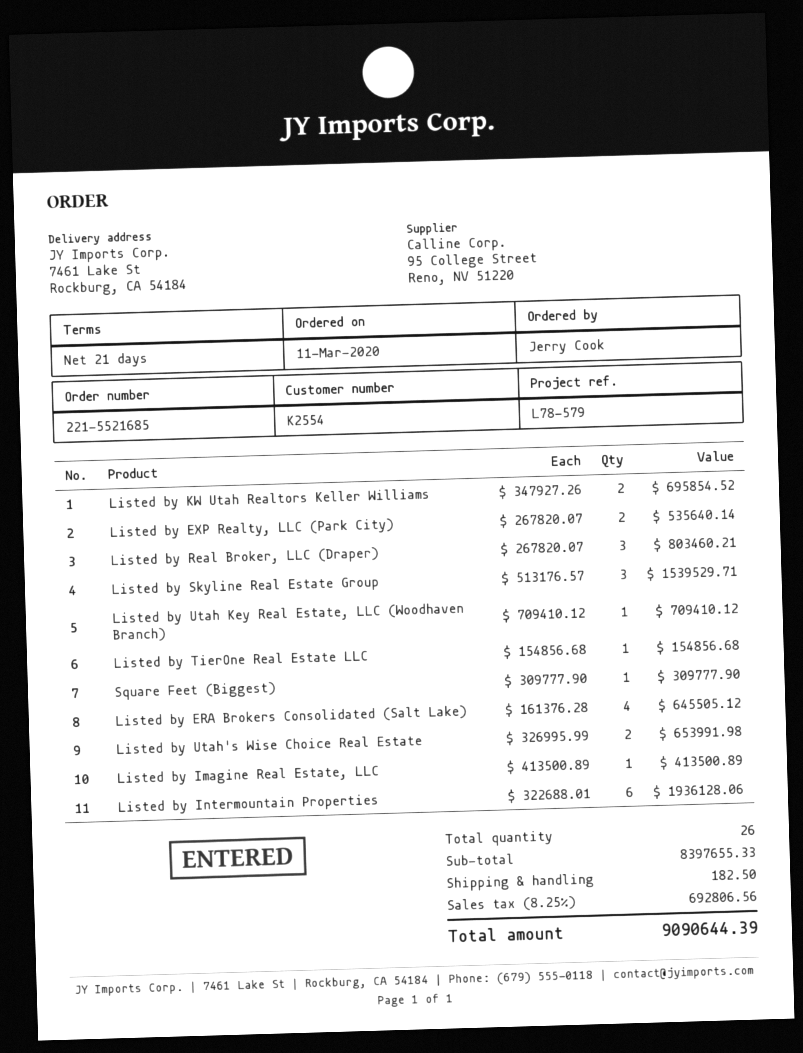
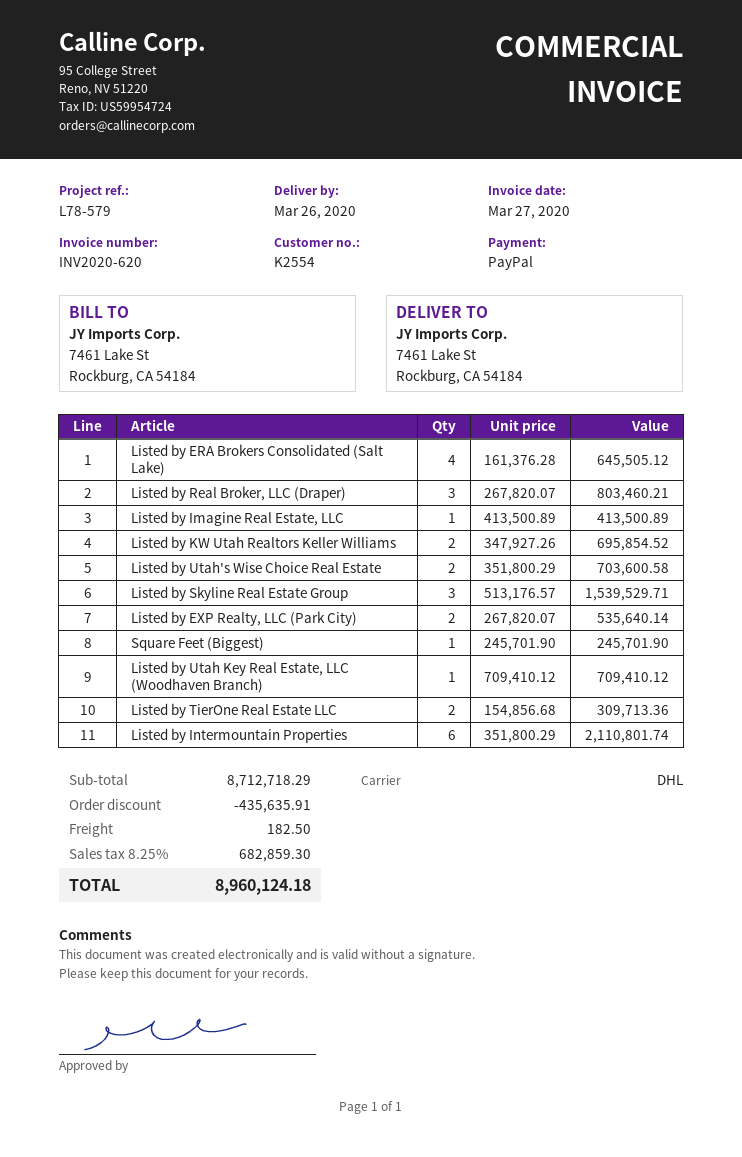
Listed by TierOne Real Estate LLC: 1 x 154856.68 = 154856.68 -> 2 x 154856.68 = 309713.36
Square Feet (Biggest): 1 x 309777.90 = 309777.90 -> 1 x 245701.90 = 245701.90
Listed by Utah's Wise Choice Real Estate: 2 x 326995.99 = 653991.98 -> 2 x 351800.29 = 703600.58
Listed by Intermountain Properties: 6 x 322688.01 = 1936128.06 -> 6 x 351800.29 = 2110801.74
subtotal: 8397655.33 -> 8712718.29
discount: none -> 435635.91
tax: 8.25% = 692806.56 -> 8.25% = 682859.30
total: 9090644.39 -> 8960124.18

